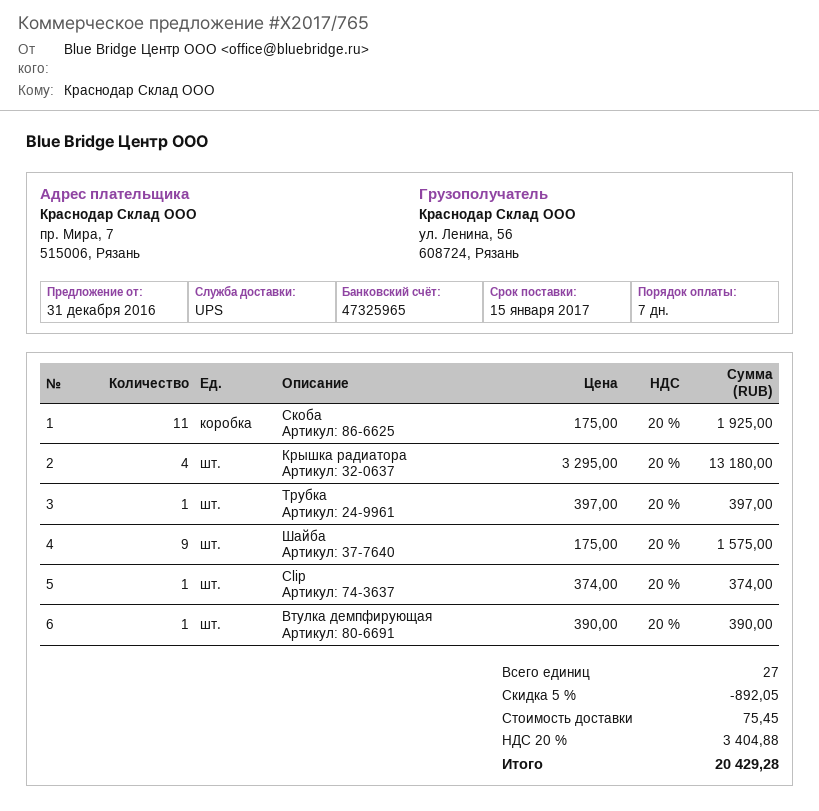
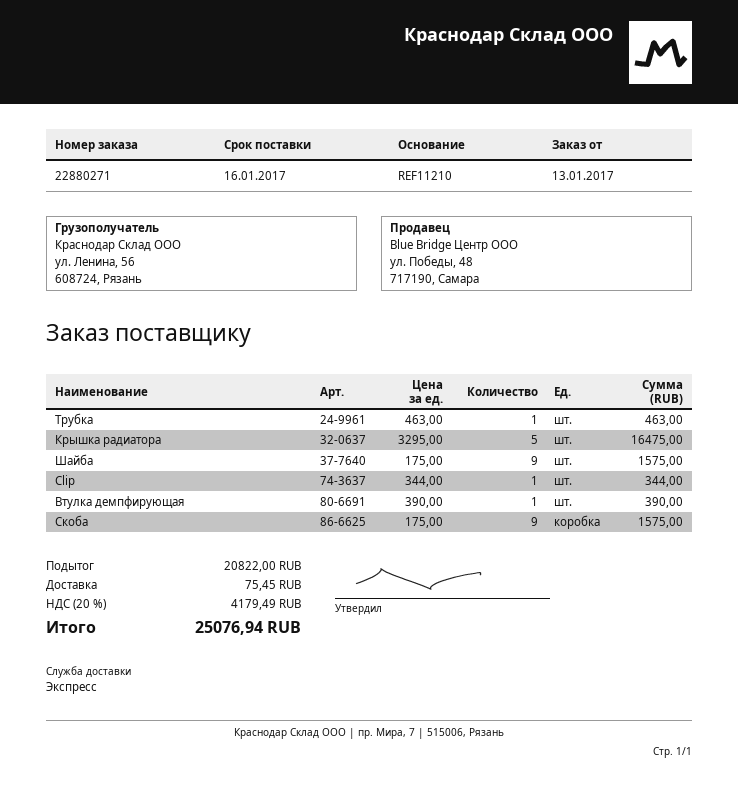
delivery date: 2017-01-15 -> 2017-01-16
shipping method: UPS -> express
Скоба: 11 x 175.00 = 1925.00 -> 9 x 175.00 = 1575.00
Крышка радиатора: 4 x 3295.00 = 13180.00 -> 5 x 3295.00 = 16475.00
Трубка: 1 x 397.00 = 397.00 -> 1 x 463.00 = 463.00
Clip: 1 x 374.00 = 374.00 -> 1 x 344.00 = 344.00
discount: 5% = 892.05 -> none
tax: 20% = 3404.88 -> 20% = 4179.49
total: 20429.28 -> 25076.94

